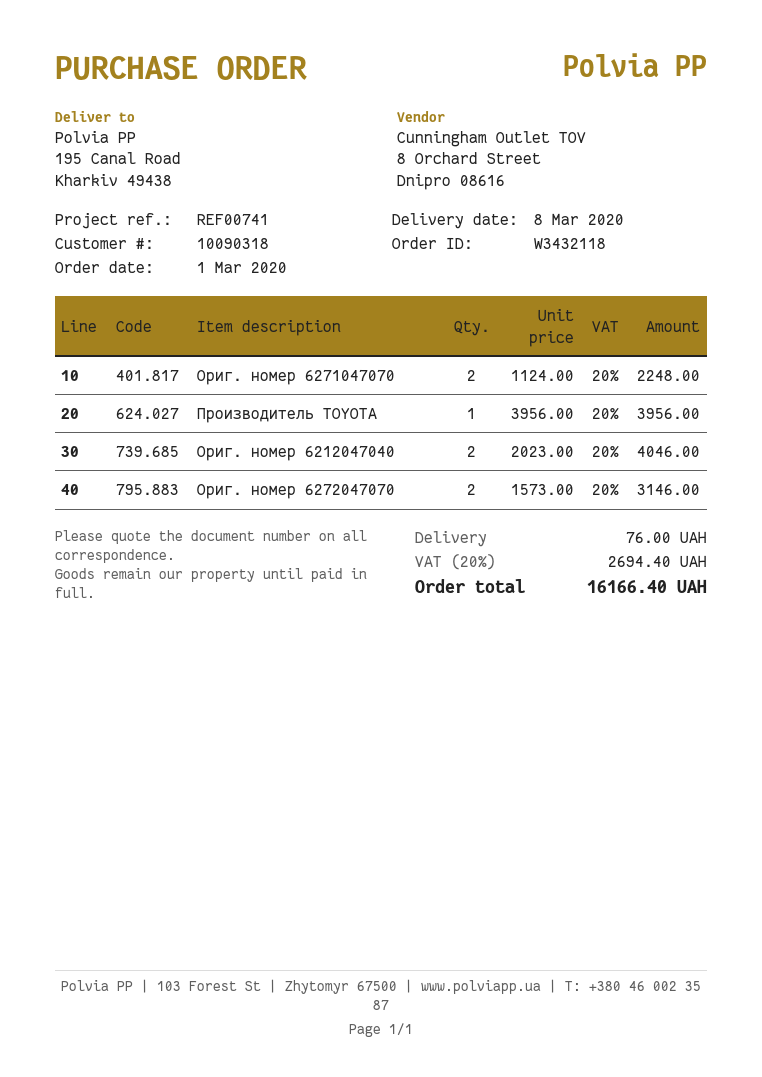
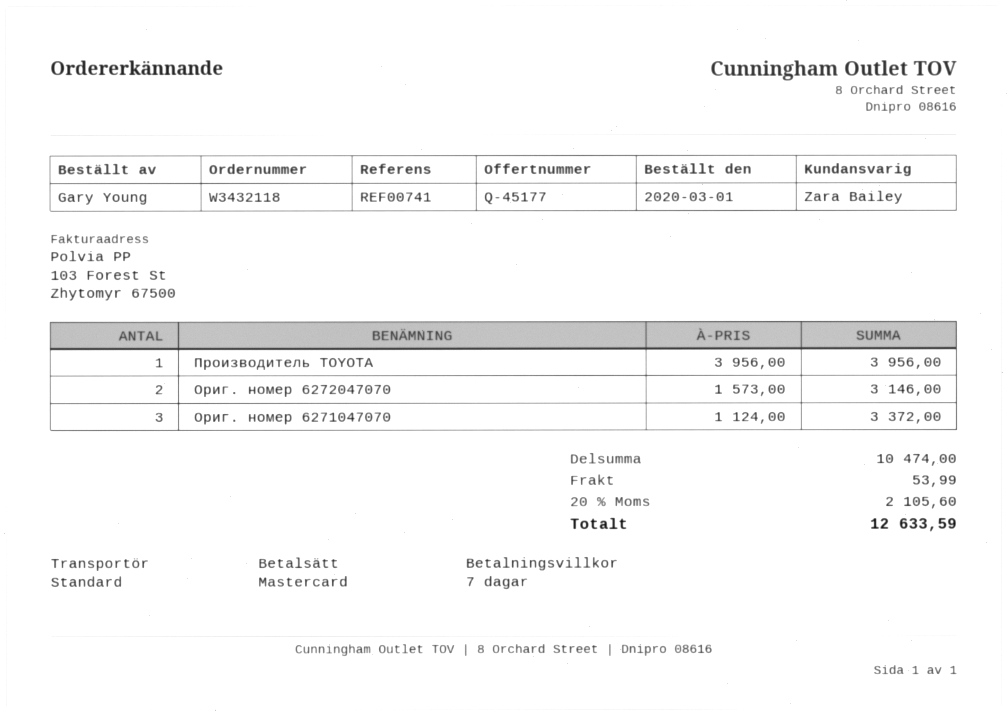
Ориг. номер 6271047070: 2 x 1124.00 = 2248.00 -> 3 x 1124.00 = 3372.00
Ориг. номер 6212047040: 2 x 2023.00 = 4046.00 -> none
shipping: 76.00 -> 53.99
tax: 20% = 2694.40 -> 20% = 2105.60
total: 16166.40 -> 12633.59

